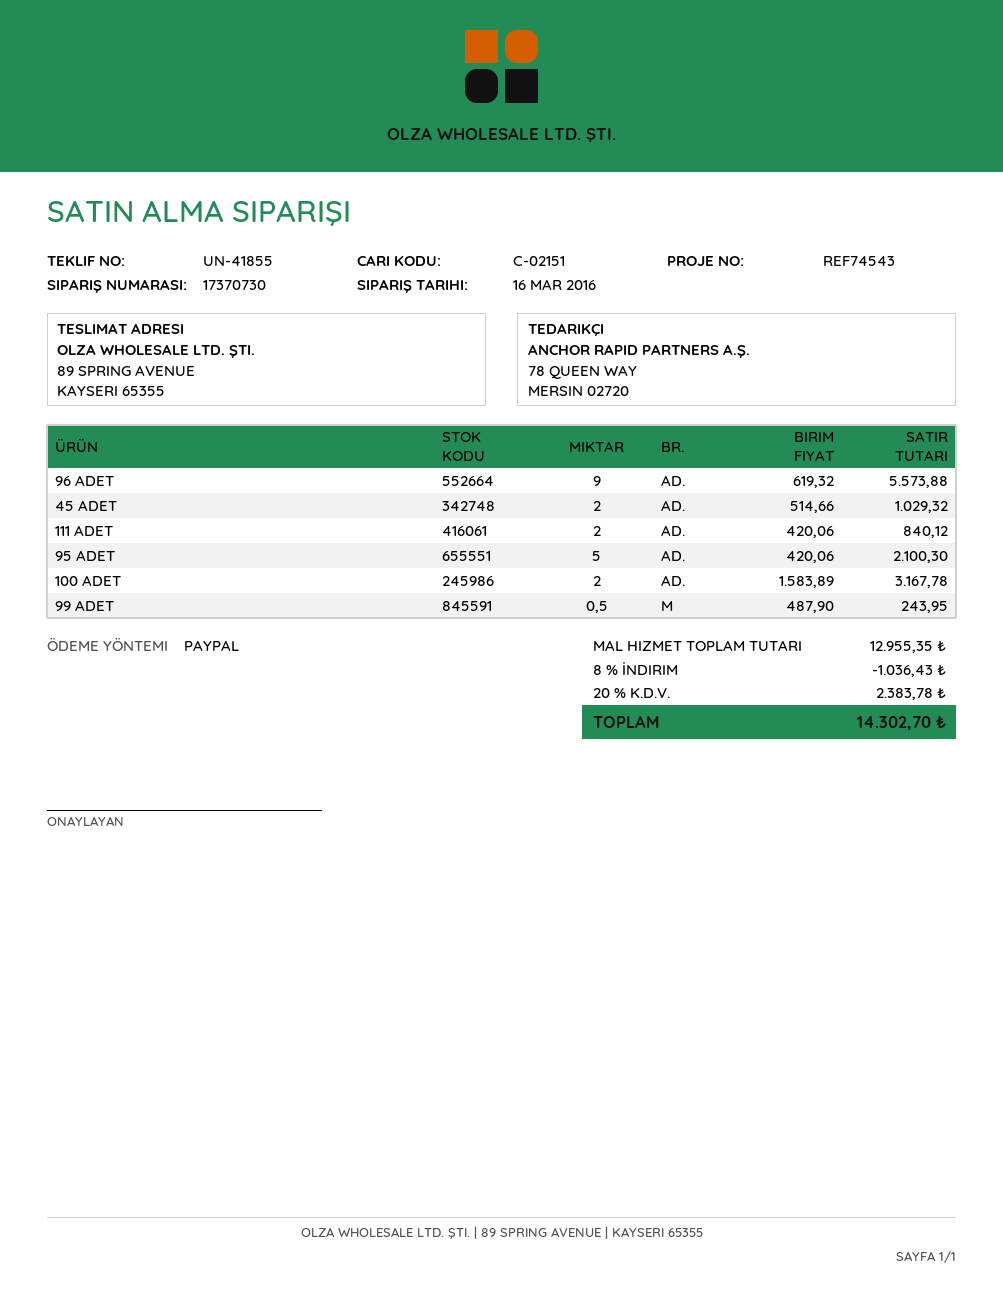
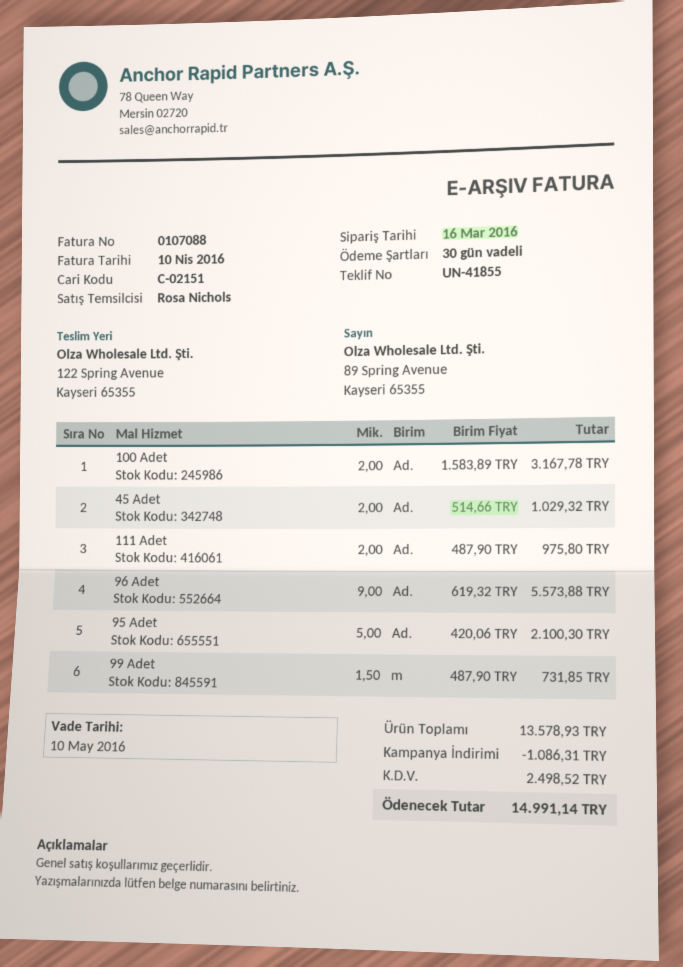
ship to: 89 SPRING AVENUE, KAYSERI 65355 -> 122 Spring Avenue, Kayseri 65355
111 ADET: 2 x 420.06 = 840.12 -> 2 x 487.90 = 975.80
99 ADET: 0.5 x 487.90 = 243.95 -> 1.5 x 487.90 = 731.85
subtotal: 12955.35 -> 13578.93
discount: 1036.43 -> 1086.31
tax: 2383.78 -> 2498.52
total: 14302.70 -> 14991.14

